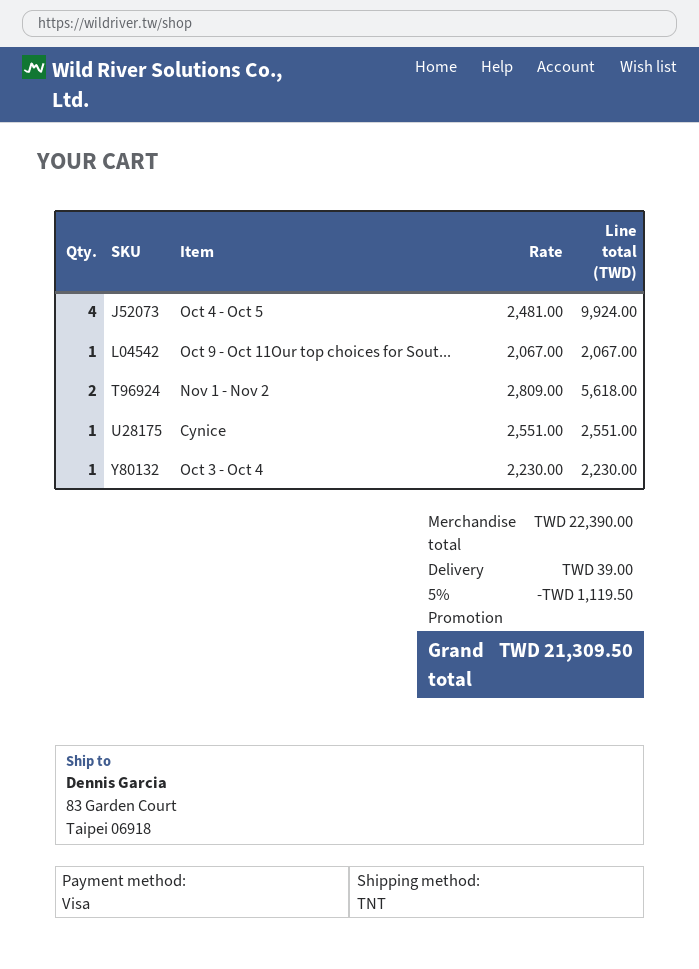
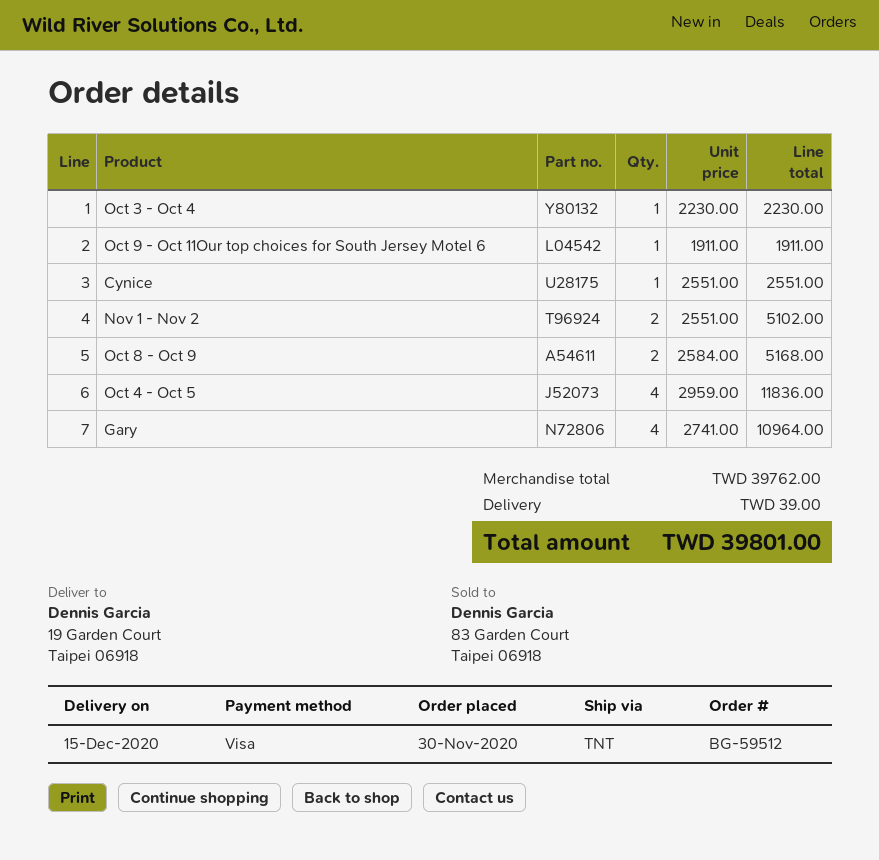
ship to: 83 Garden Court, Taipei 06918 -> 19 Garden Court, Taipei 06918
Oct 4 - Oct 5: 4 x 2481.00 = 9924.00 -> 4 x 2959.00 = 11836.00
Oct 9 - Oct 11Our top choices for Sout...: 1 x 2067.00 = 2067.00 -> 1 x 1911.00 = 1911.00
Nov 1 - Nov 2: 2 x 2809.00 = 5618.00 -> 2 x 2551.00 = 5102.00
Oct 8 - Oct 9: none -> 2 x 2584.00 = 5168.00
Gary: none -> 4 x 2741.00 = 10964.00
subtotal: 22390.00 -> 39762.00
discount: 5% = 1119.50 -> none
total: 21309.50 -> 39801.00

